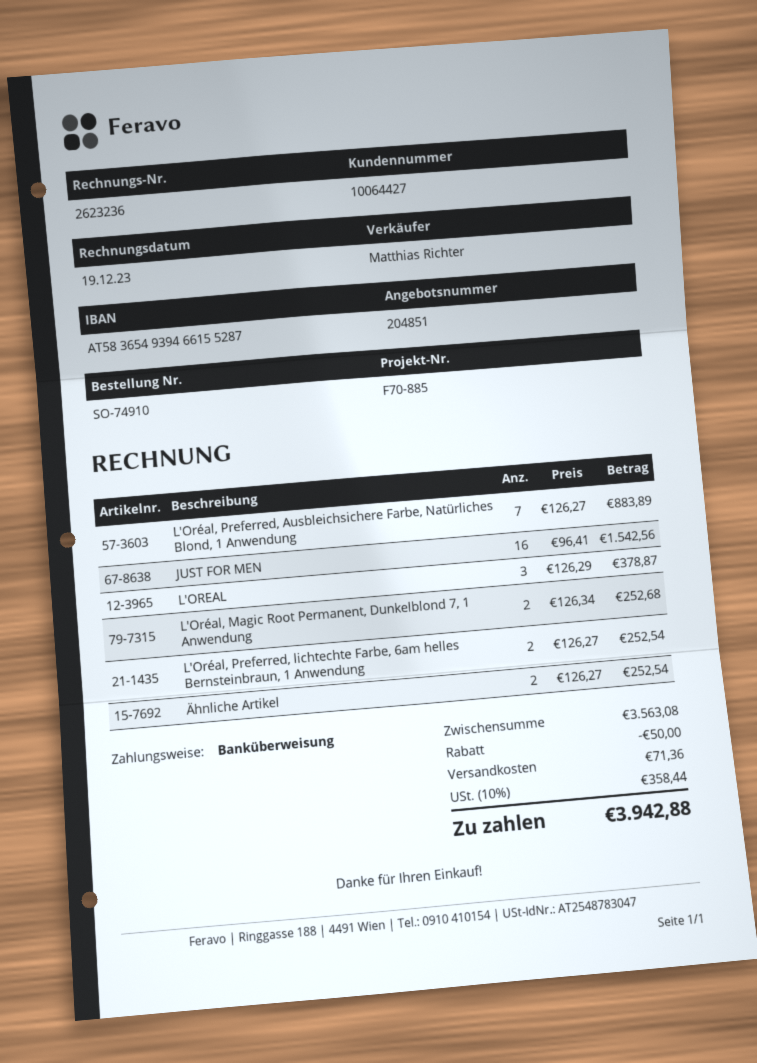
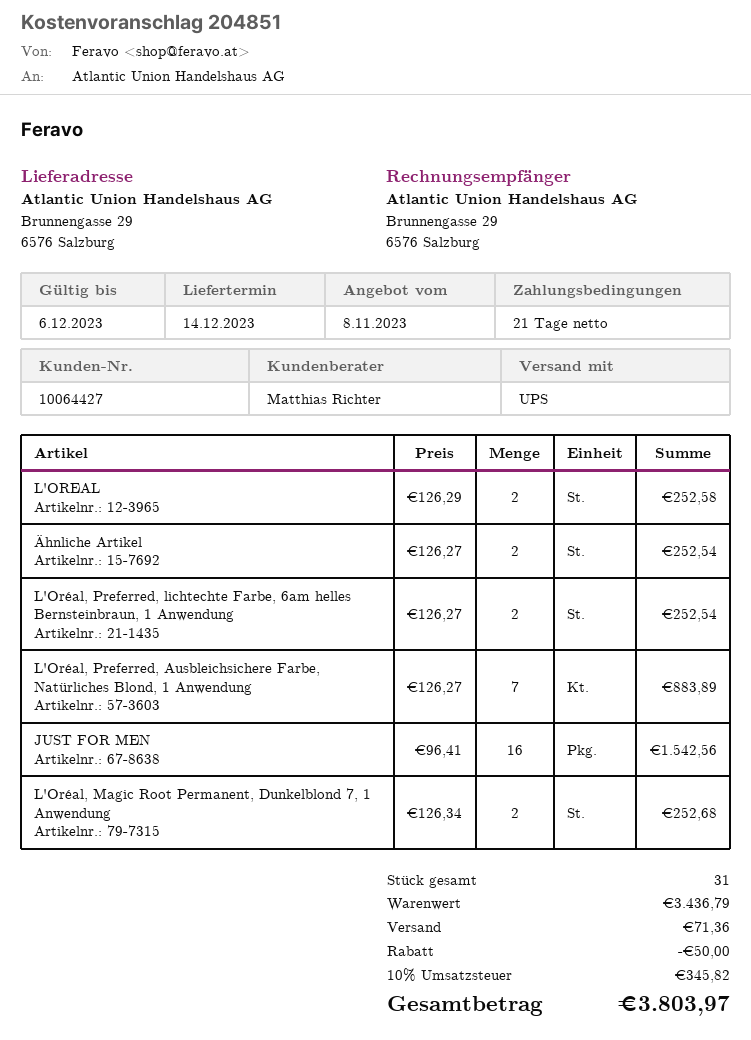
L'OREAL: 3 x 126.29 = 378.87 -> 2 x 126.29 = 252.58
subtotal: 3563.08 -> 3436.79
tax: 10% = 358.44 -> 10% = 345.82
total: 3942.88 -> 3803.97

